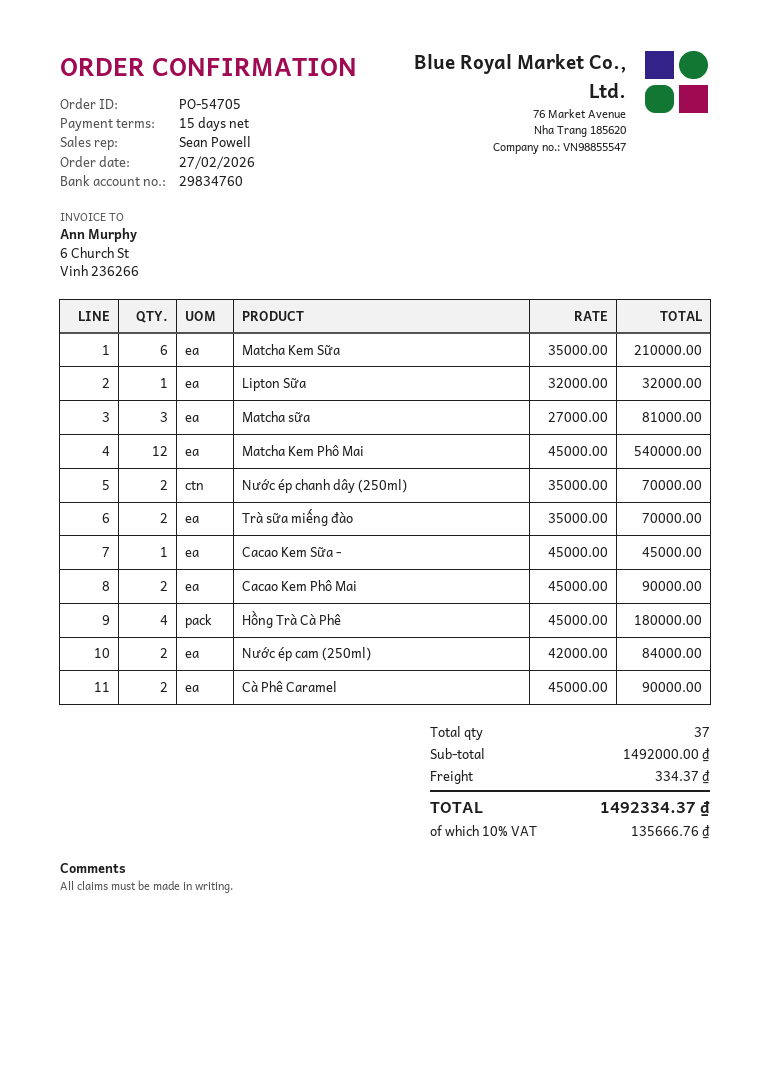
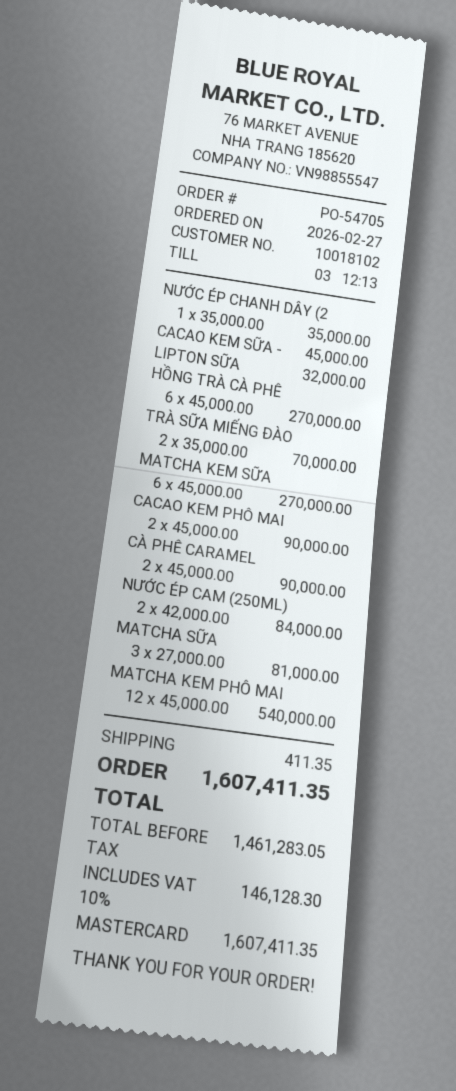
Matcha Kem Sữa: 6 x 35000.00 = 210000.00 -> 6 x 45000.00 = 270000.00
Nước ép chanh dây (250ml): 2 x 35000.00 = 70000.00 -> 1 x 35000.00 = 35000.00
Hồng Trà Cà Phê: 4 x 45000.00 = 180000.00 -> 6 x 45000.00 = 270000.00
shipping: 334.37 -> 411.35
tax: 10% = 135666.76 -> 10% = 146128.30
total: 1492334.37 -> 1607411.35

